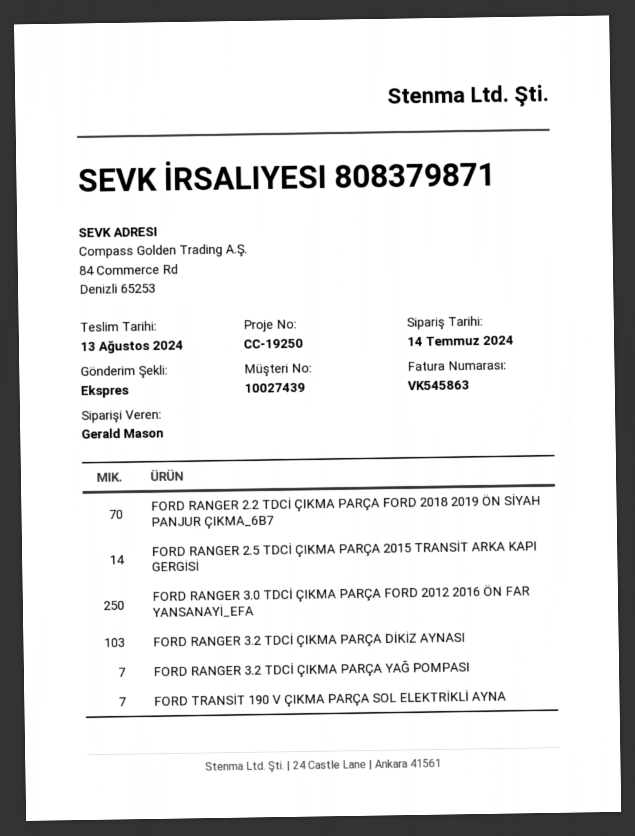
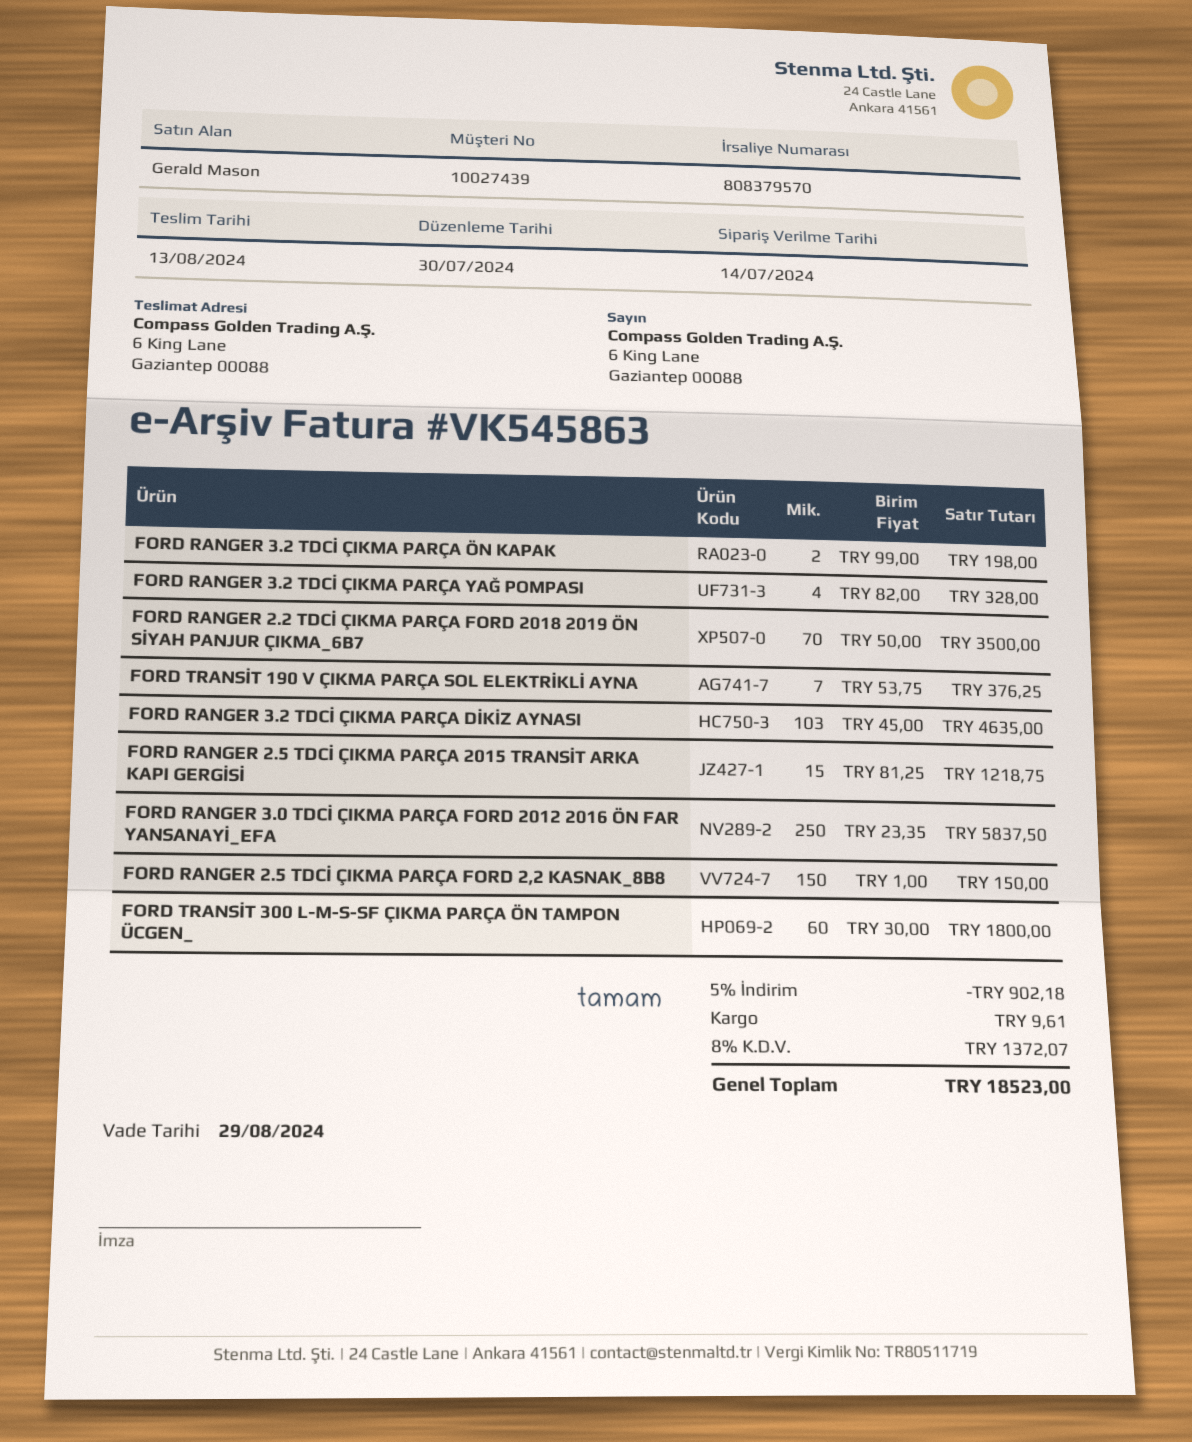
delivery note number: 808379871 -> 808379570
ship to: 84 Commerce Rd, Denizli 65253 -> 6 King Lane, Gaziantep 00088
FORD RANGER 2.5 TDCİ ÇIKMA PARÇA 2015 TRANSİT ARKA KAPI GERGİSİ: 14 -> 15
FORD RANGER 3.2 TDCİ ÇIKMA PARÇA YAĞ POMPASI: 7 -> 4
FORD RANGER 3.2 TDCİ ÇIKMA PARÇA ÖN KAPAK: none -> 2
FORD RANGER 2.5 TDCİ ÇIKMA PARÇA FORD 2,2 KASNAK_8B8: none -> 150
FORD TRANSİT 300 L-M-S-SF ÇIKMA PARÇA ÖN TAMPON ÜCGEN_: none -> 60

